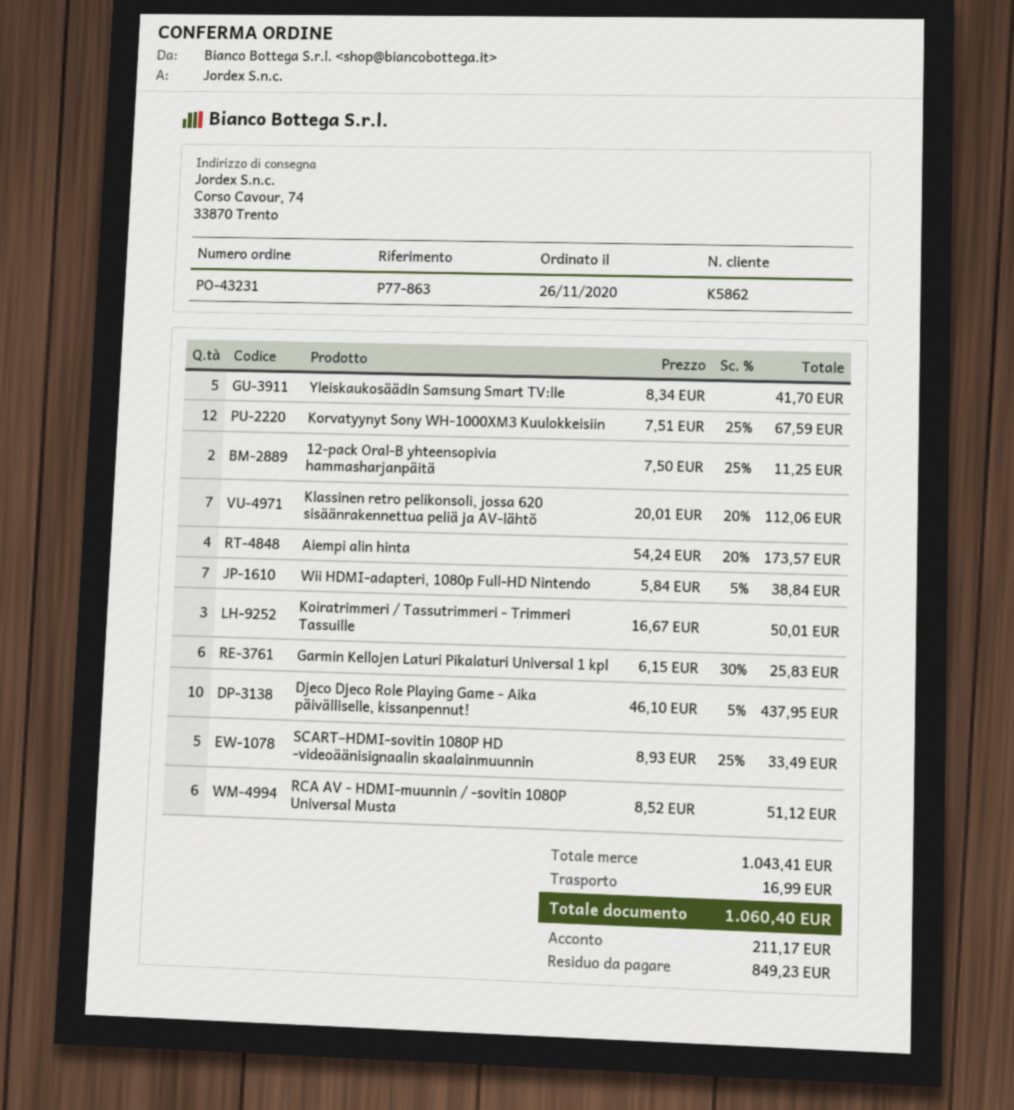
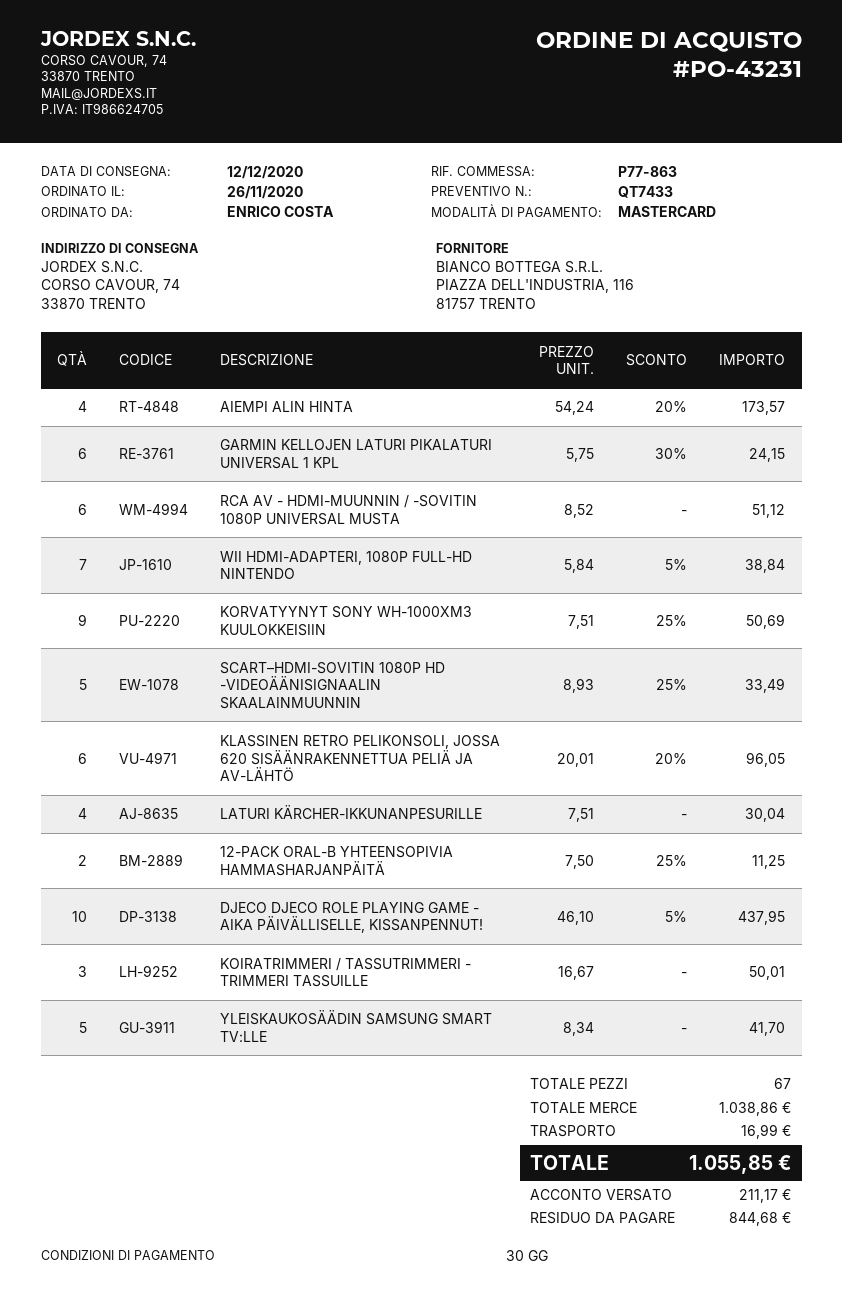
Korvatyynyt Sony WH-1000XM3 Kuulokkeisiin: 12 x 7.51 - 25% = 67.59 -> 9 x 7.51 - 25% = 50.69
Klassinen retro pelikonsoli, jossa 620 sisäänrakennettua peliä ja AV-lähtö: 7 x 20.01 - 20% = 112.06 -> 6 x 20.01 - 20% = 96.05
Garmin Kellojen Laturi Pikalaturi Universal 1 kpl: 6 x 6.15 - 30% = 25.83 -> 6 x 5.75 - 30% = 24.15
LATURI KÄRCHER-IKKUNANPESURILLE: none -> 4 x 7.51 = 30.04
subtotal: 1043.41 -> 1038.86
total: 1060.40 -> 1055.85
balance: 849.23 -> 844.68

